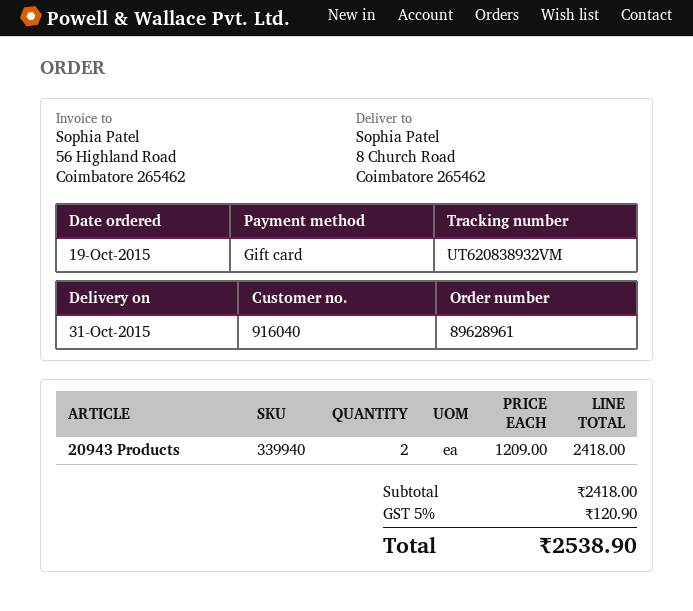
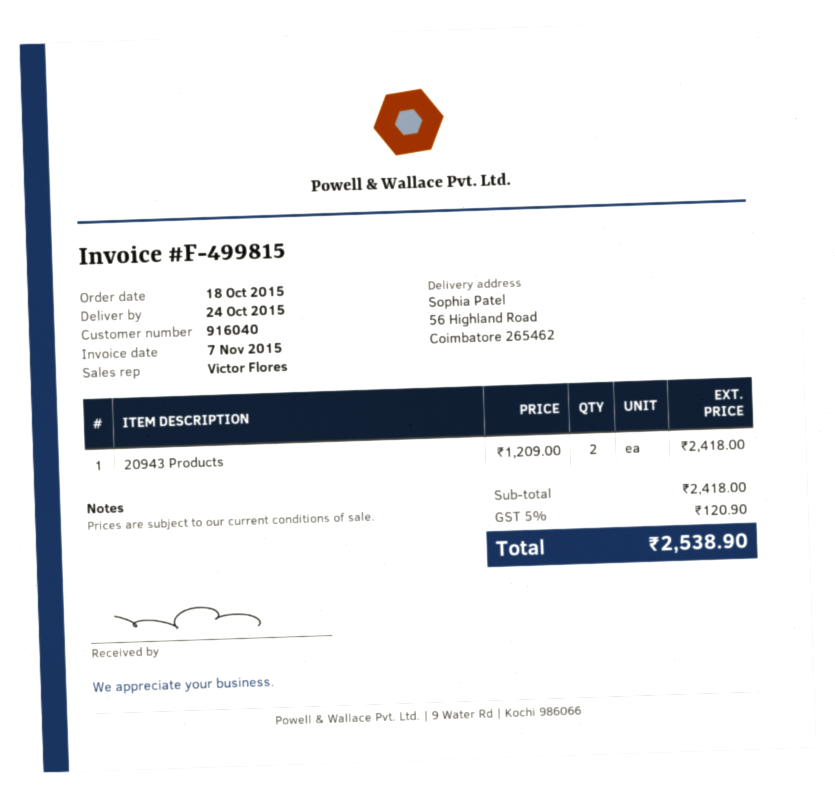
order date: 2015-10-19 -> 2015-10-18
delivery date: 2015-10-31 -> 2015-10-24
ship to: 8 Church Road, Coimbatore 265462 -> 56 Highland Road, Coimbatore 265462

